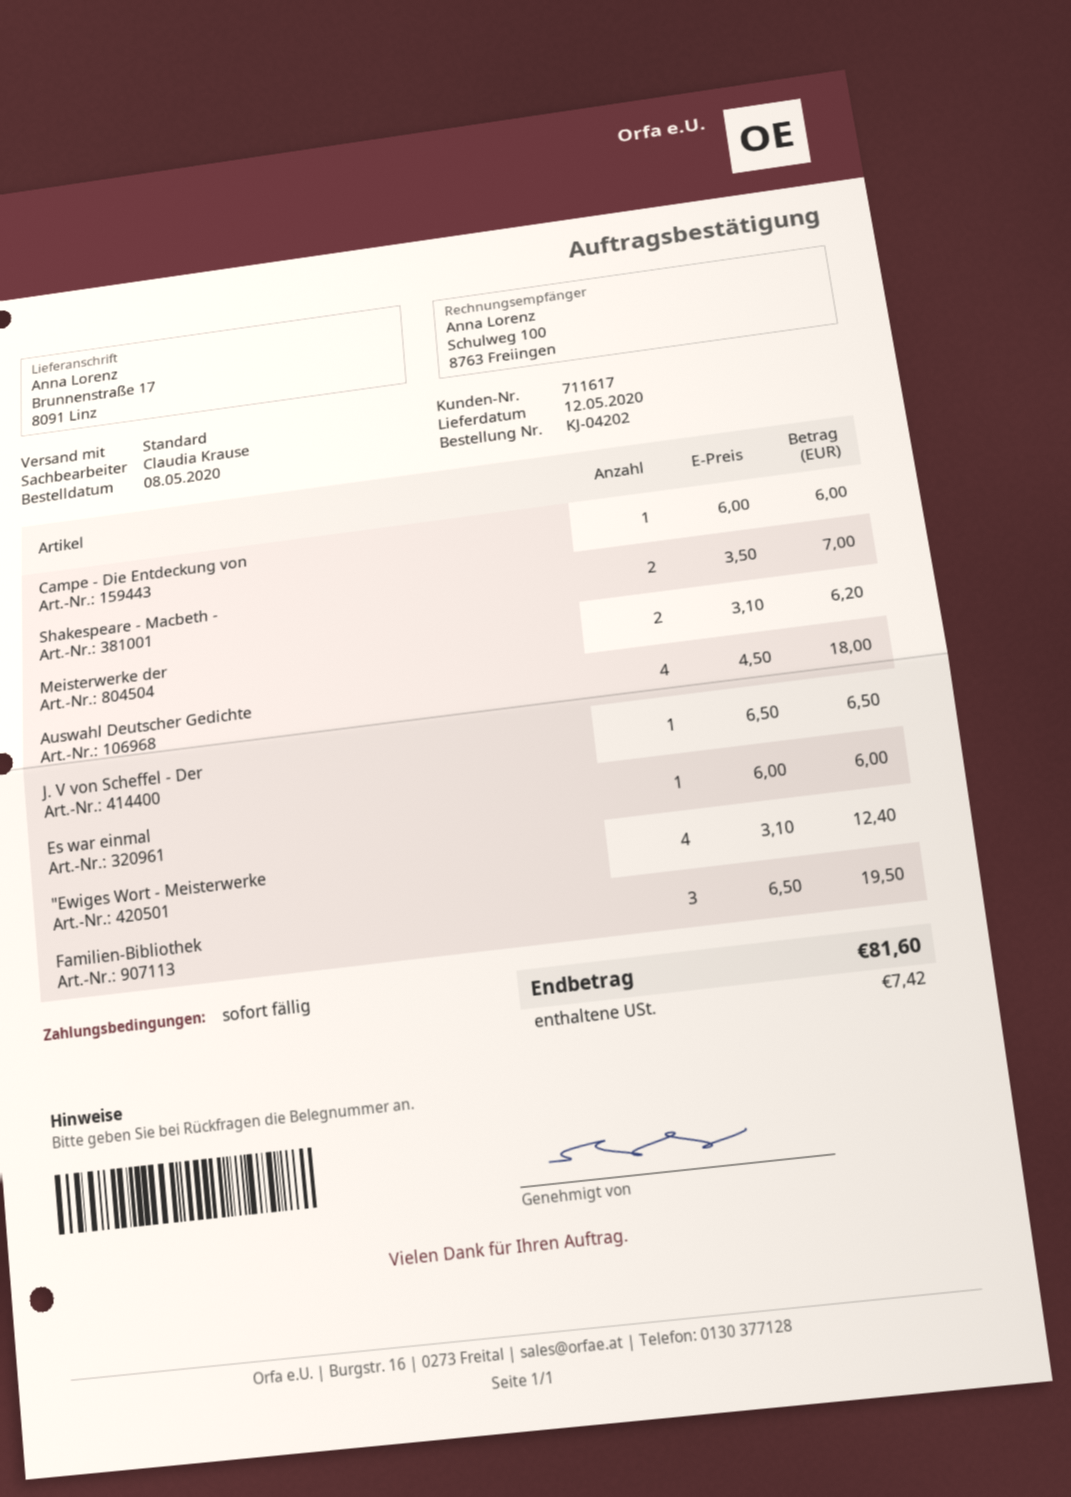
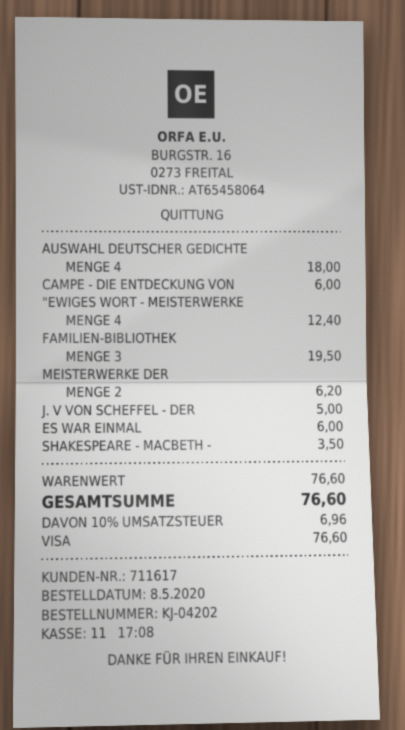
Shakespeare - Macbeth -: 2 for 7.00 -> 1 for 3.50
J. V von Scheffel - Der: 1 for 6.50 -> 1 for 5.00
tax: 7.42 -> 6.96
total: 81.60 -> 76.60

